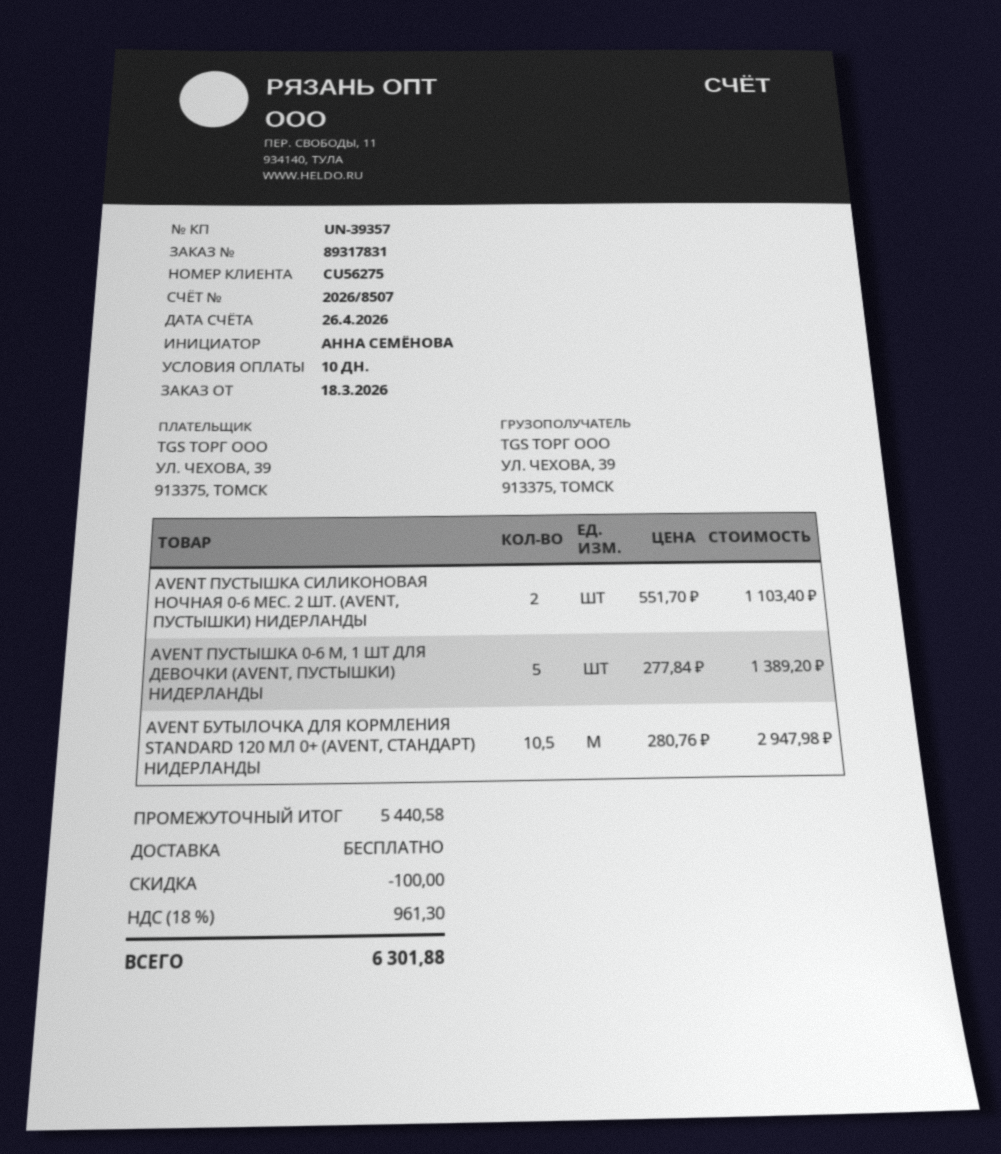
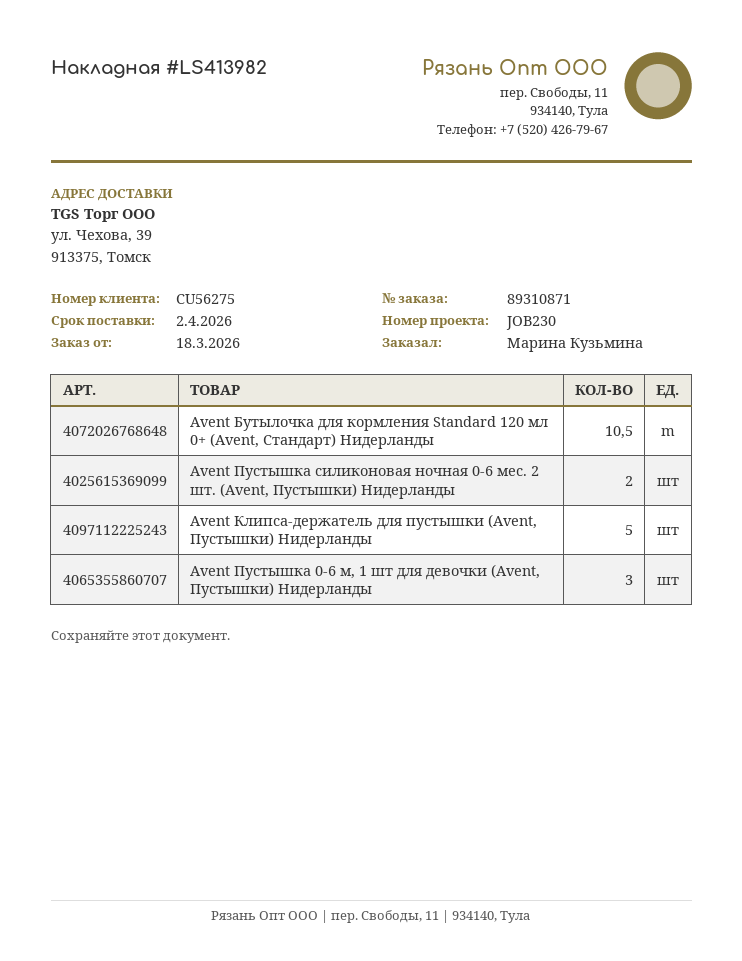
order number: 89317831 -> 89310871
ordered by: АННА СЕМЁНОВА -> Марина Кузьмина
AVENT ПУСТЫШКА 0-6 М, 1 ШТ ДЛЯ ДЕВОЧКИ (AVENT, ПУСТЫШКИ) НИДЕРЛАНДЫ: 5 -> 3
Avent Клипса-держатель для пустышки (Avent, Пустышки) Нидерланды: none -> 5

